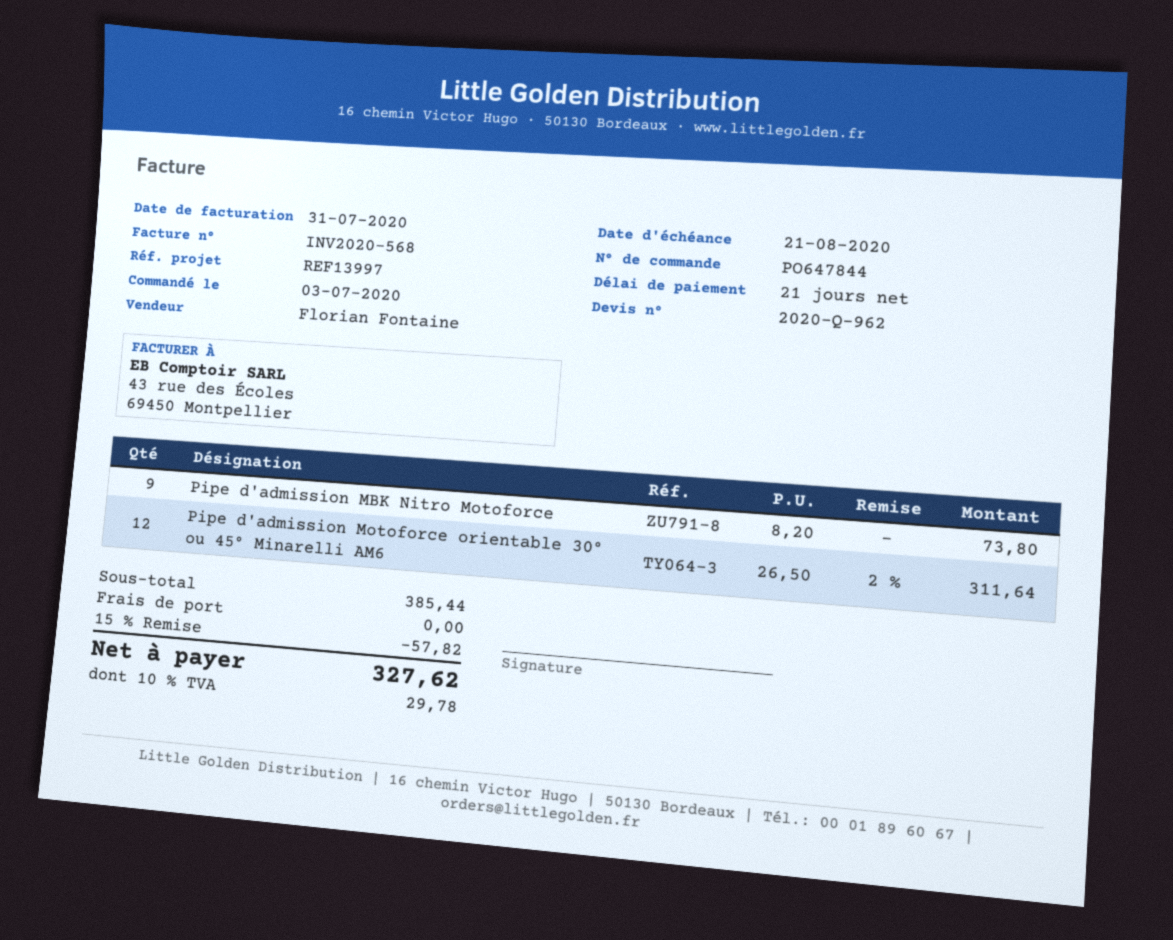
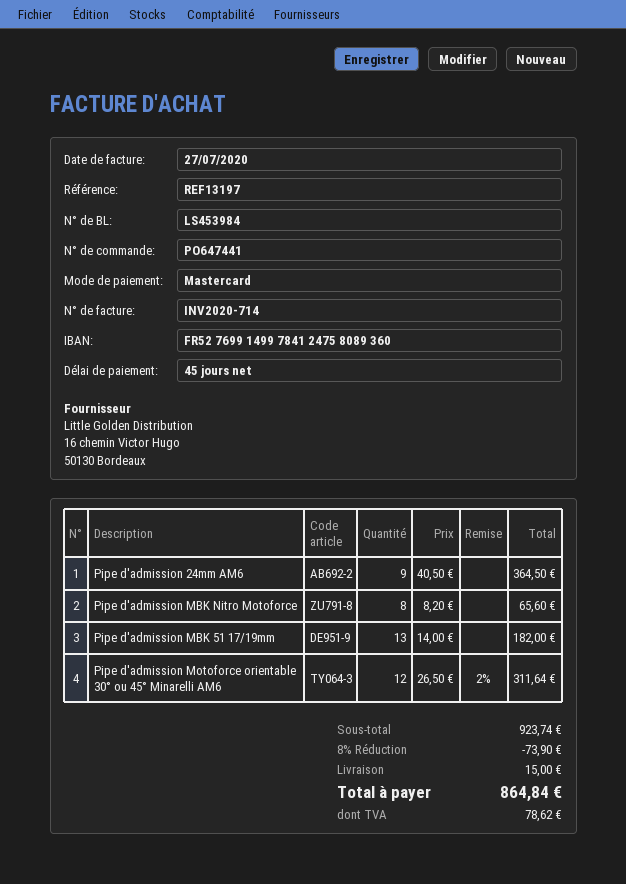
order number: PO647844 -> PO647441
invoice number: INV2020-568 -> INV2020-714
invoice date: 2020-07-31 -> 2020-07-27
payment terms: 21 days -> 45 days
reference: REF13997 -> REF13197
Pipe d'admission MBK Nitro Motoforce: 9 x 8.20 = 73.80 -> 8 x 8.20 = 65.60
Pipe d'admission 24mm AM6: none -> 9 x 40.50 = 364.50
Pipe d'admission MBK 51 17/19mm: none -> 13 x 14.00 = 182.00
subtotal: 385.44 -> 923.74
discount: 15% = 57.82 -> 8% = 73.90
shipping: 0.00 -> 15.00
tax: 29.78 -> 78.62
total: 327.62 -> 864.84

